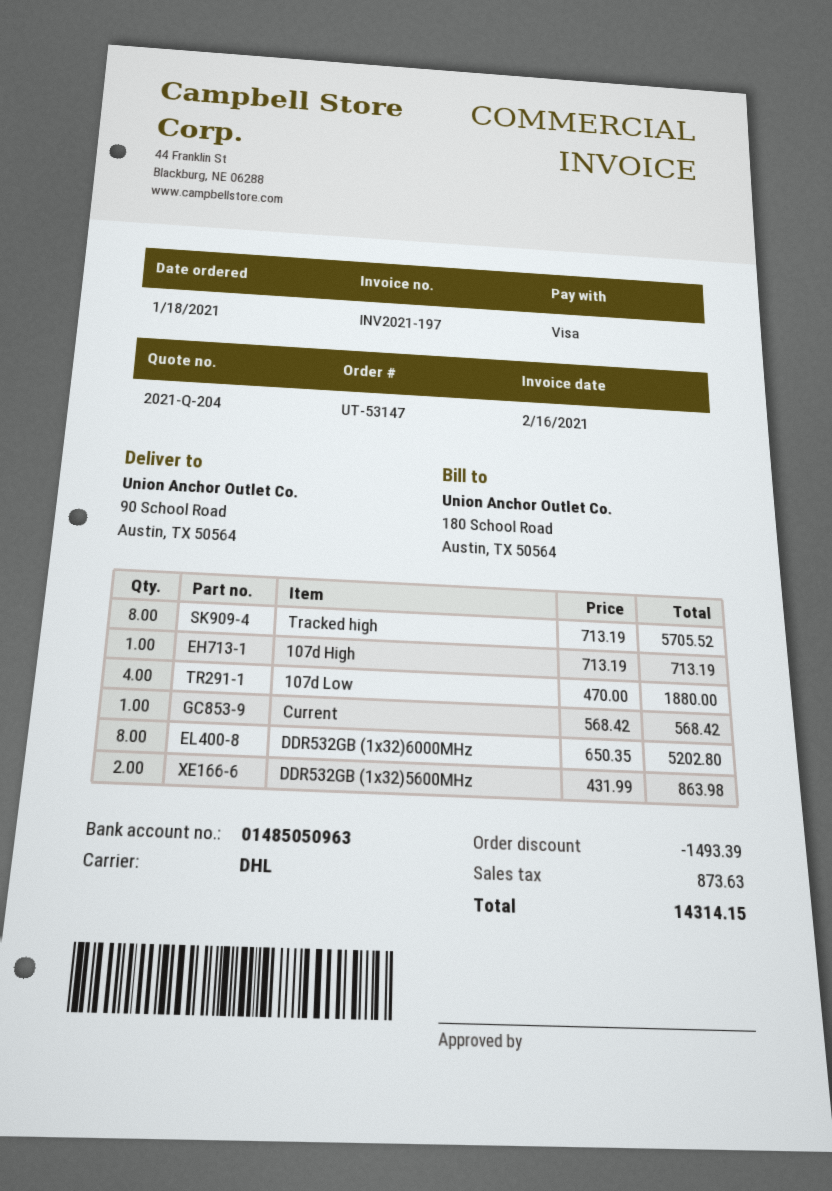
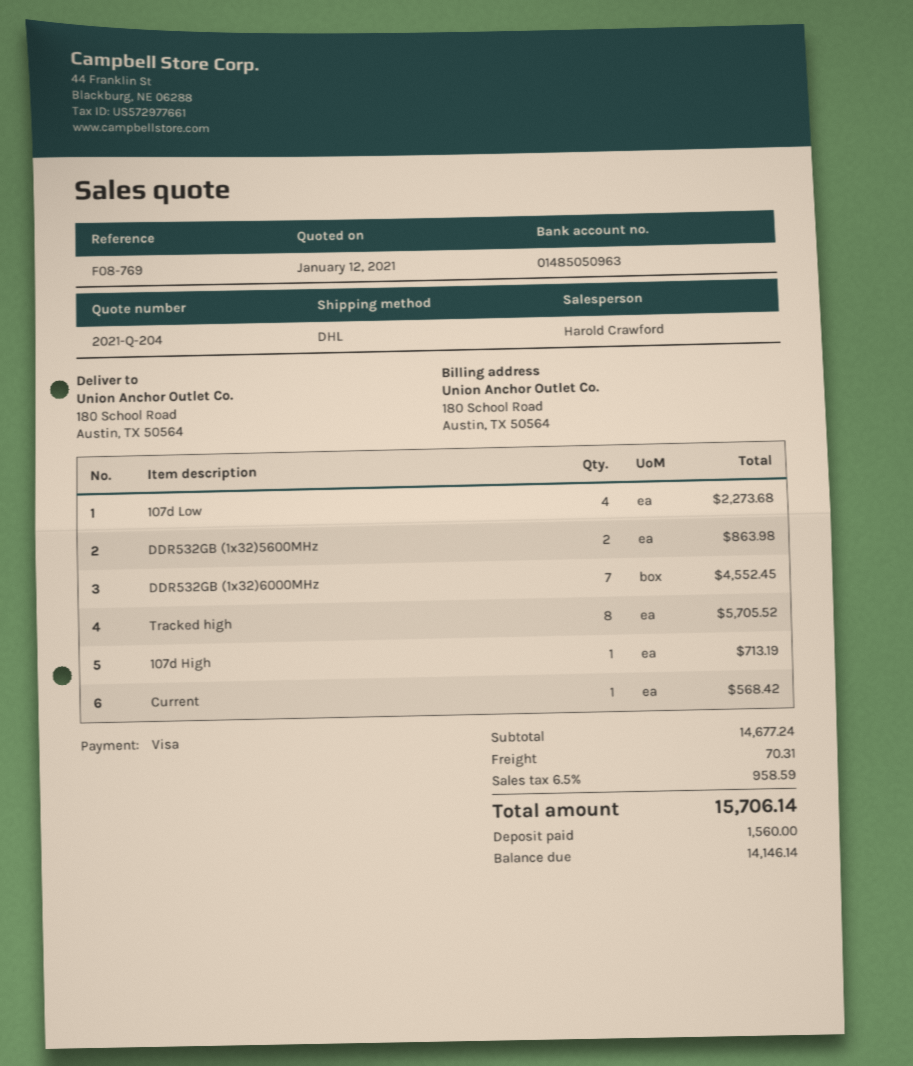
ship to: 90 School Road, Austin, TX 50564 -> 180 School Road, Austin, TX 50564
107d Low: 4 for 1880.00 -> 4 for 2273.68
DDR532GB (1x32)6000MHz: 8 for 5202.80 -> 7 for 4552.45
discount: 1493.39 -> none
shipping: none -> 70.31
tax: 873.63 -> 958.59
total: 14314.15 -> 15706.14

